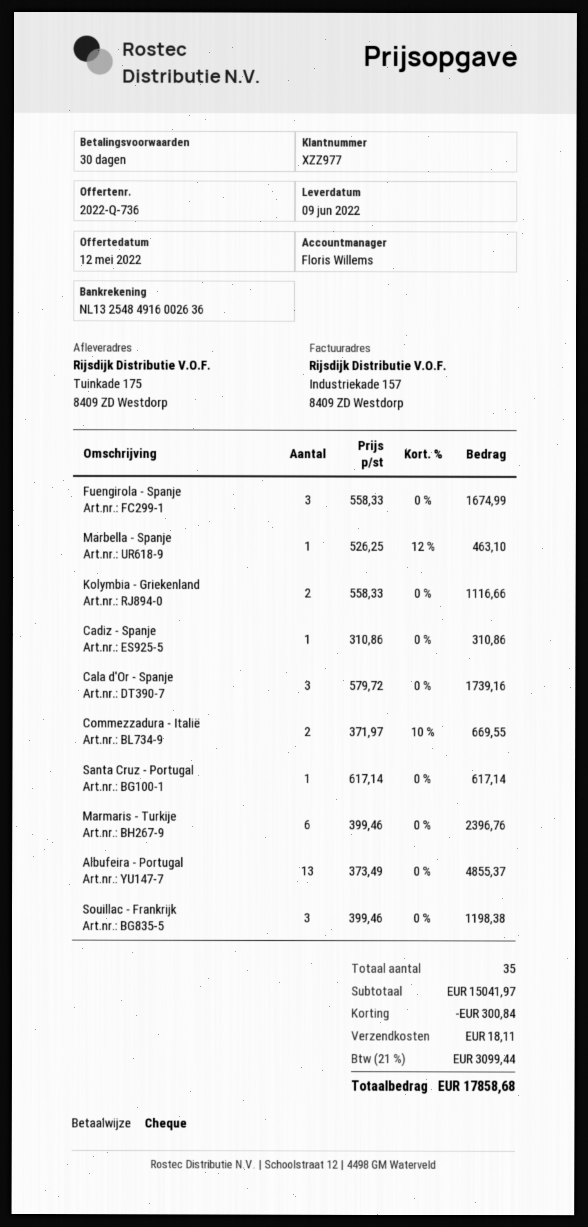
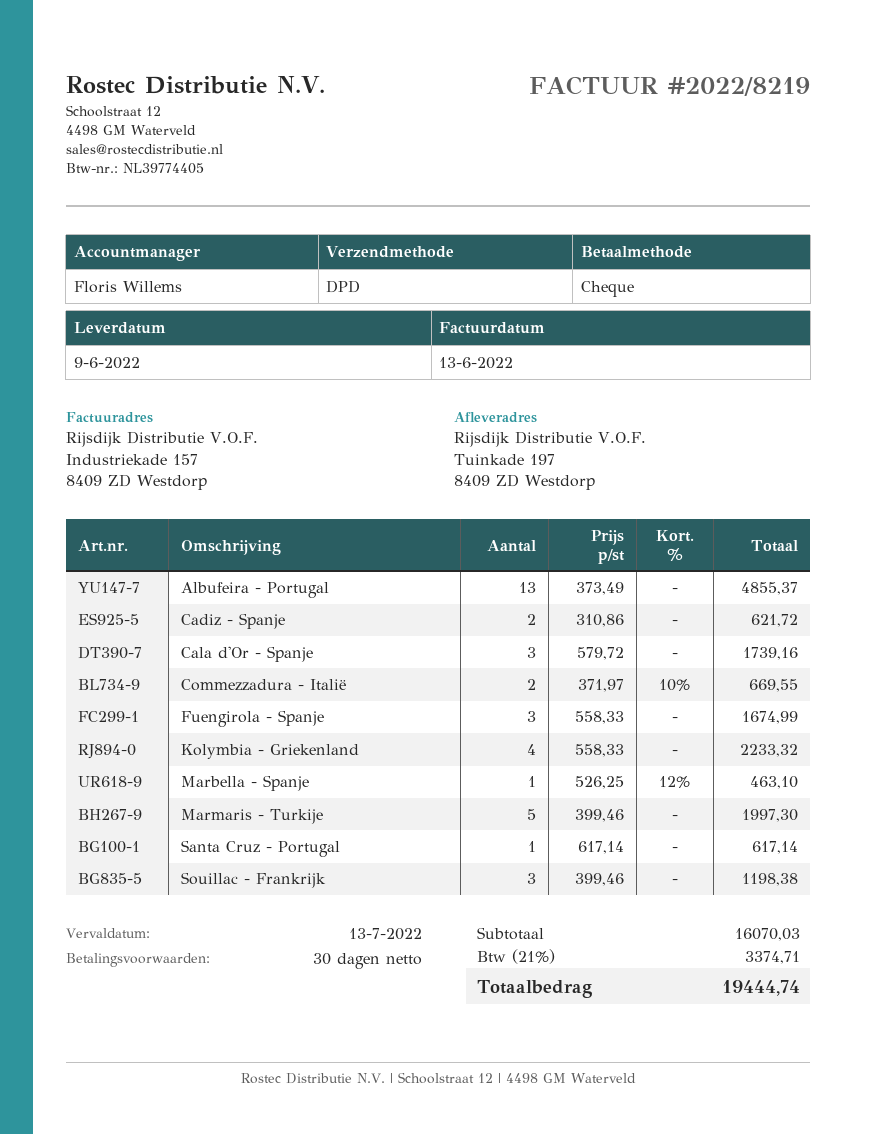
ship to: Tuinkade 175, 8409 ZD Westdorp -> Tuinkade 197, 8409 ZD Westdorp
Kolymbia - Griekenland: 2 x 558.33 = 1116.66 -> 4 x 558.33 = 2233.32
Cadiz - Spanje: 1 x 310.86 = 310.86 -> 2 x 310.86 = 621.72
Marmaris - Turkije: 6 x 399.46 = 2396.76 -> 5 x 399.46 = 1997.30
subtotal: 15041.97 -> 16070.03
discount: 300.84 -> none
shipping: 18.11 -> none
tax: 21% = 3099.44 -> 21% = 3374.71
total: 17858.68 -> 19444.74

